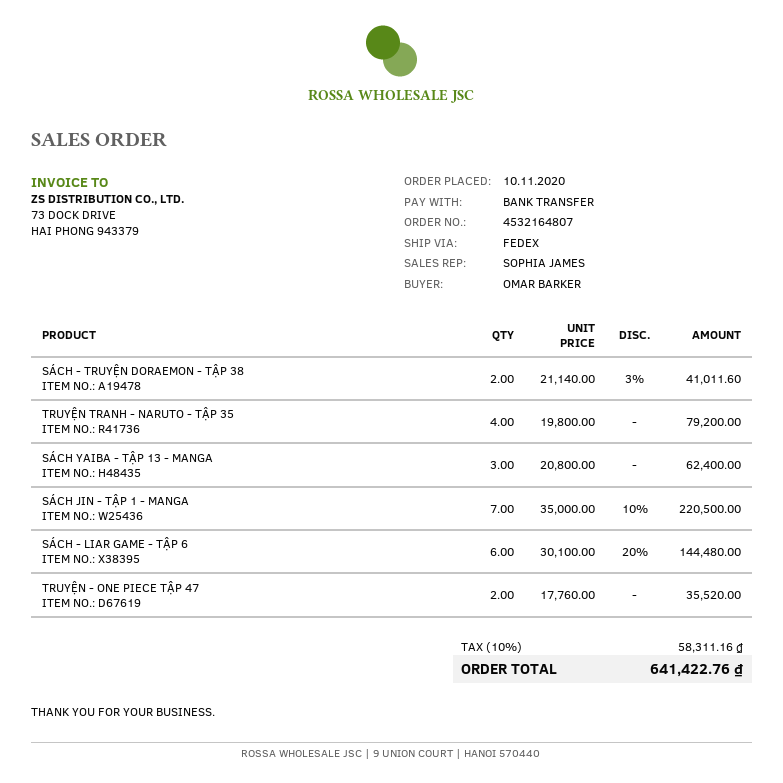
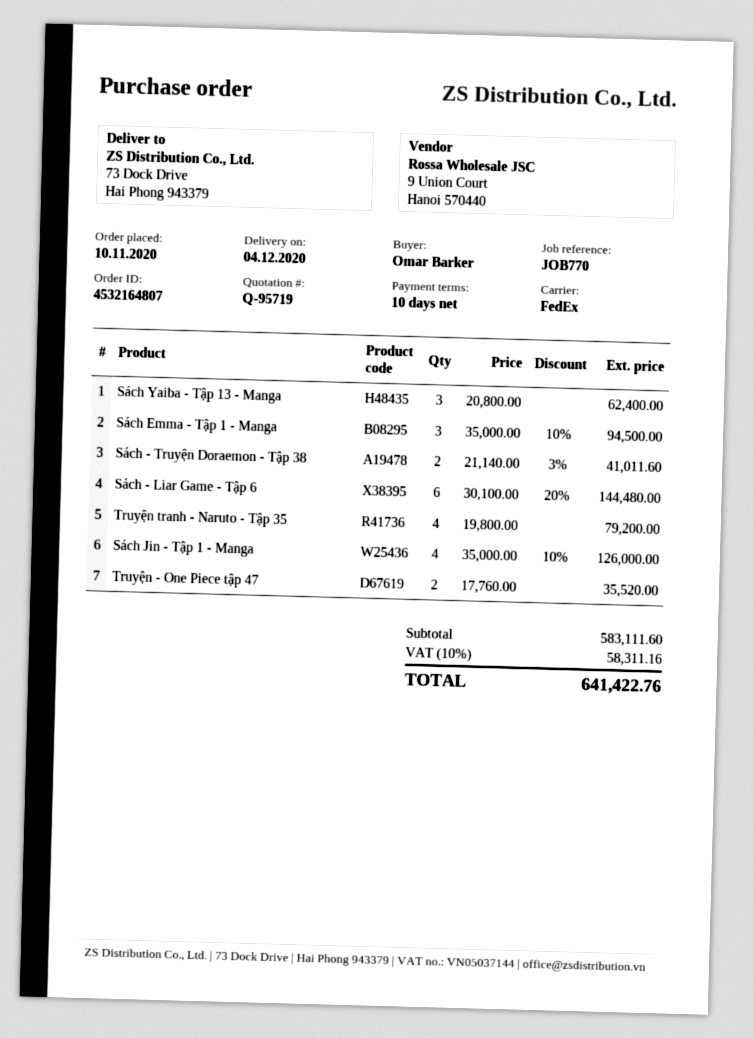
SÁCH JIN - TẬP 1 - MANGA: 7 x 35000.00 - 10% = 220500.00 -> 4 x 35000.00 - 10% = 126000.00
Sách Emma - Tập 1 - Manga: none -> 3 x 35000.00 - 10% = 94500.00

